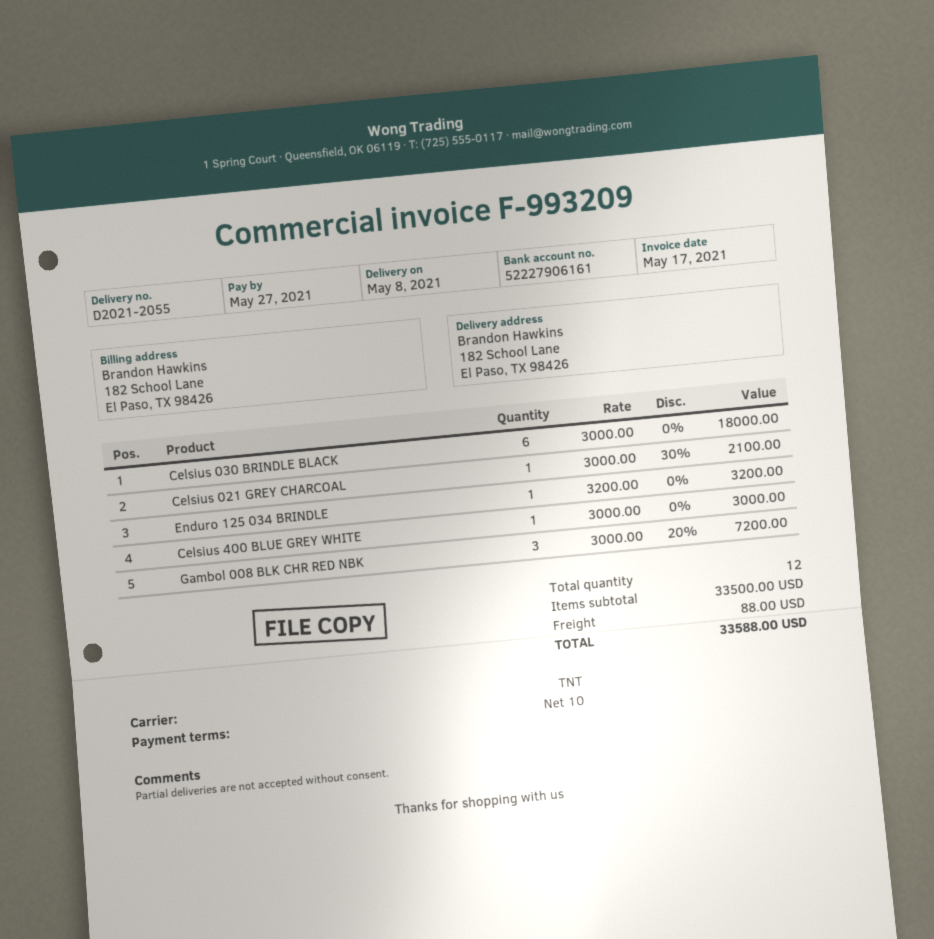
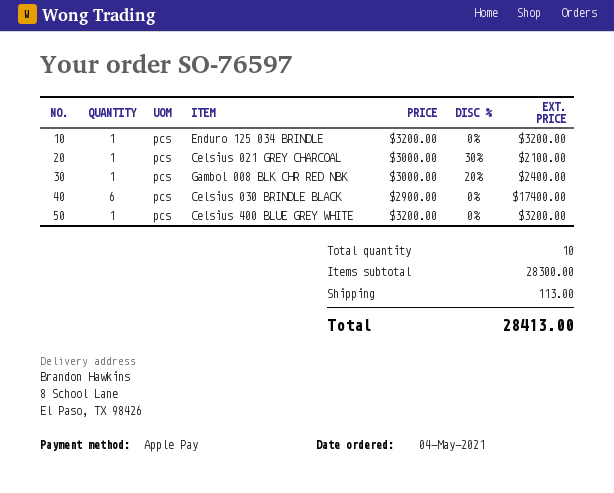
ship to: 182 School Lane, El Paso, TX 98426 -> 8 School Lane, El Paso, TX 98426
Celsius 030 BRINDLE BLACK: 6 x 3000.00 = 18000.00 -> 6 x 2900.00 = 17400.00
Celsius 400 BLUE GREY WHITE: 1 x 3000.00 = 3000.00 -> 1 x 3200.00 = 3200.00
Gambol 008 BLK CHR RED NBK: 3 x 3000.00 - 20% = 7200.00 -> 1 x 3000.00 - 20% = 2400.00
total quantity: 12 -> 10
subtotal: 33500.00 -> 28300.00
shipping: 88.00 -> 113.00
total: 33588.00 -> 28413.00

